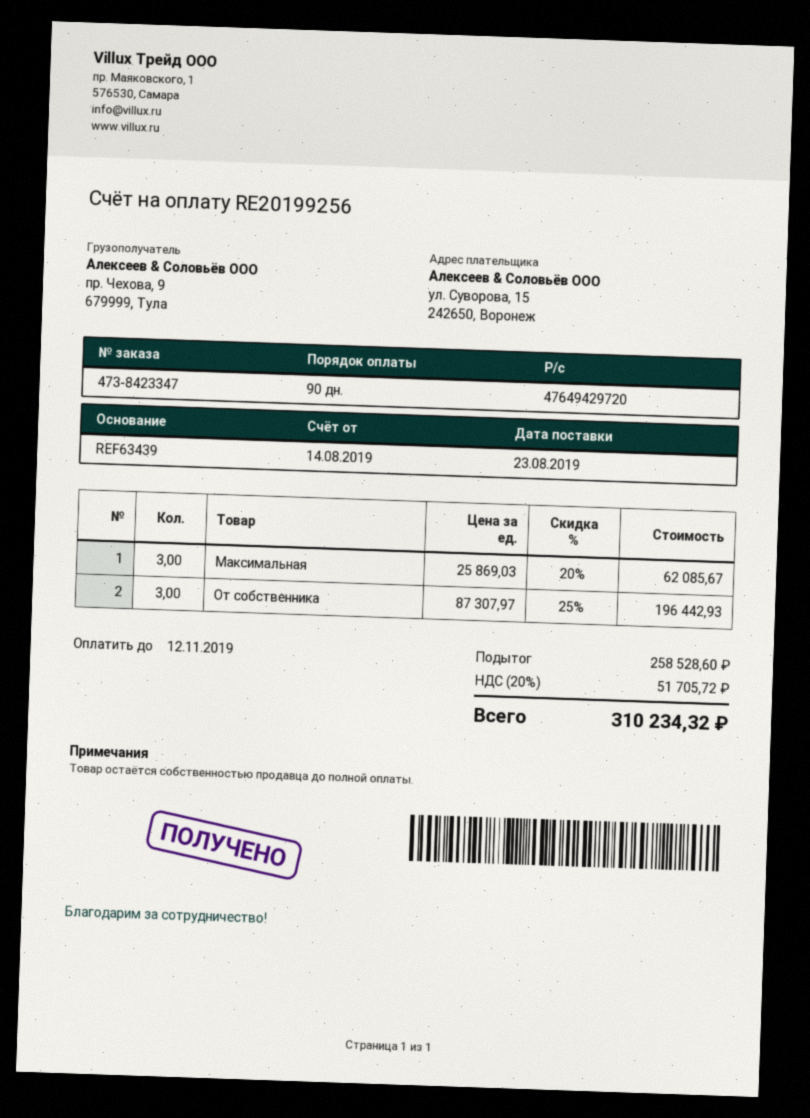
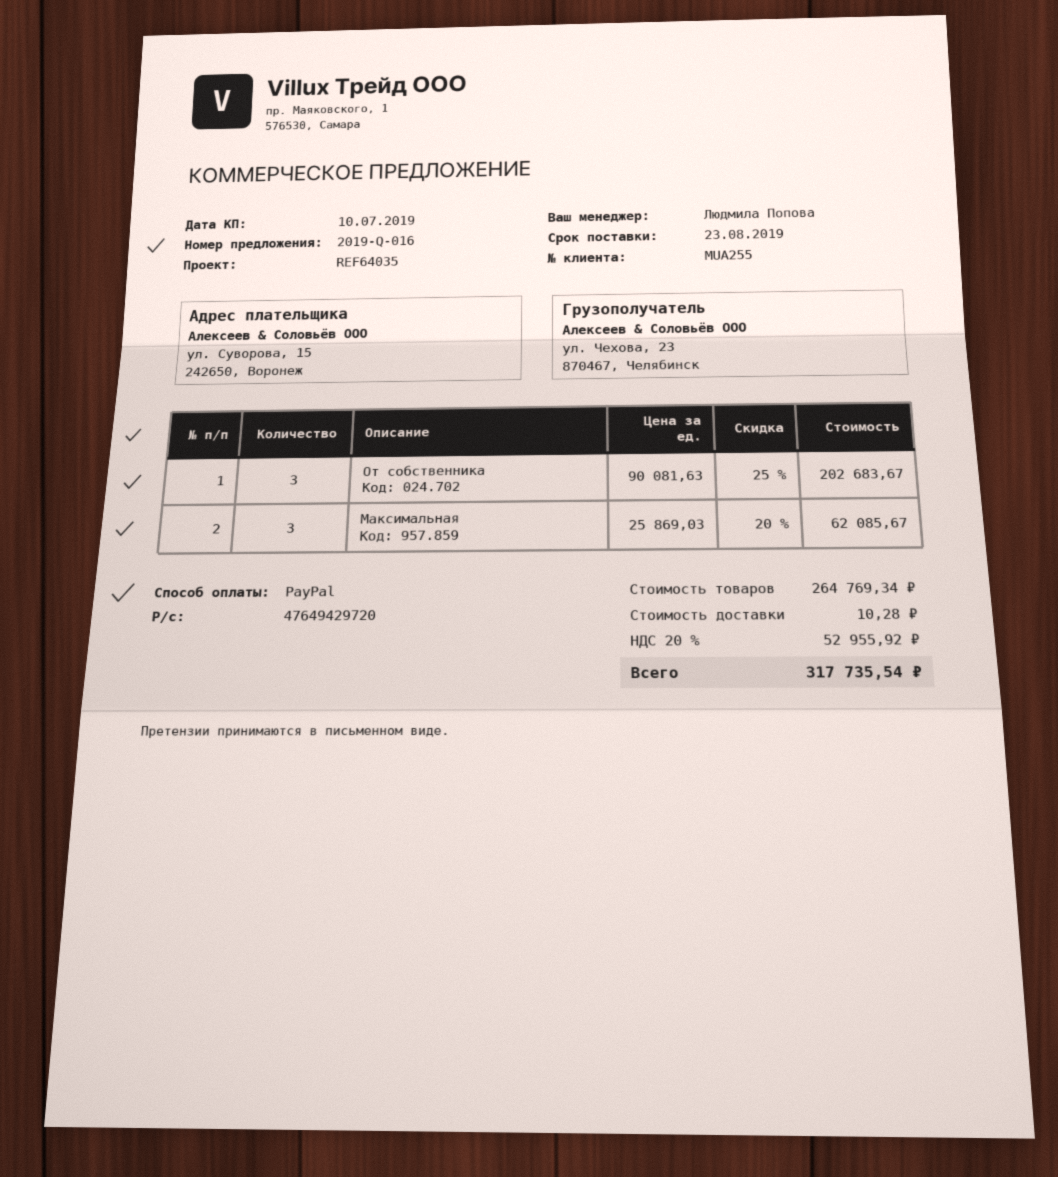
reference: REF63439 -> REF64035
ship to: пр. Чехова, 9, 679999, Тула -> ул. Чехова, 23, 870467, Челябинск
От собственника: 3 x 87307.97 - 25% = 196442.93 -> 3 x 90081.63 - 25% = 202683.67
subtotal: 258528.60 -> 264769.34
shipping: none -> 10.28
tax: 20% = 51705.72 -> 20% = 52955.92
total: 310234.32 -> 317735.54

